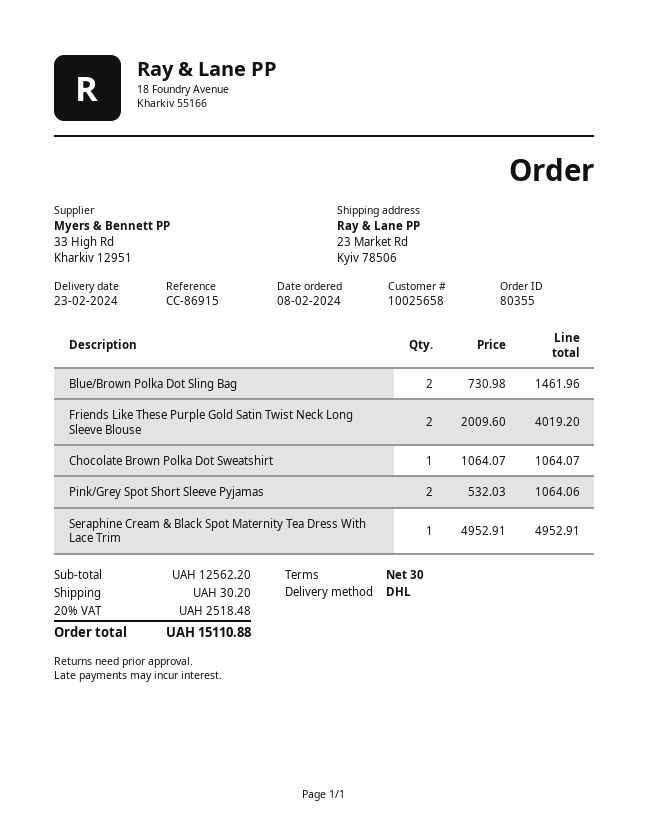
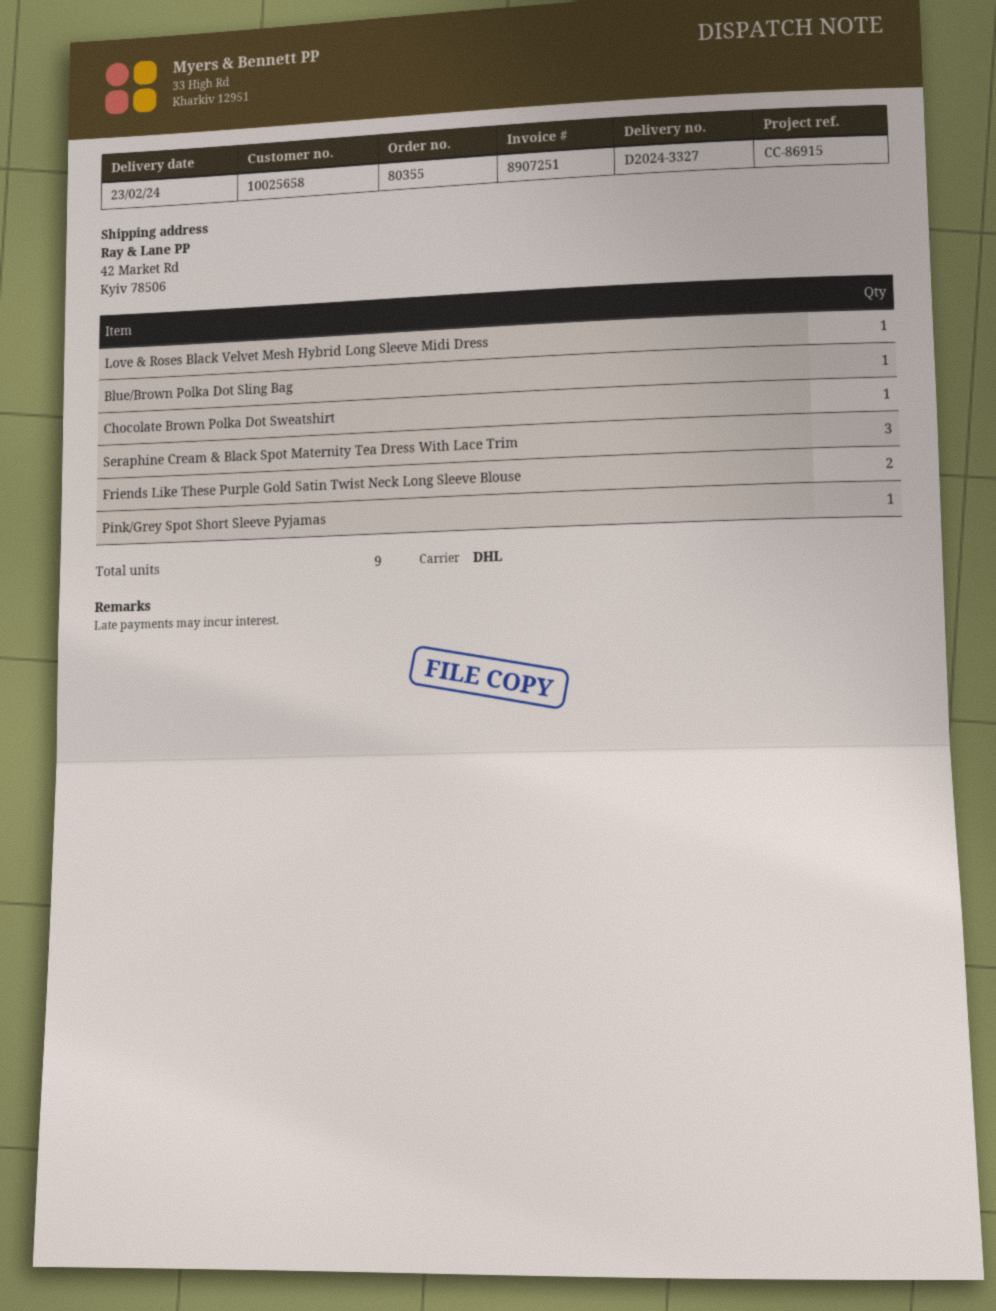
ship to: 23 Market Rd, Kyiv 78506 -> 42 Market Rd, Kyiv 78506
Blue/Brown Polka Dot Sling Bag: 2 -> 1
Pink/Grey Spot Short Sleeve Pyjamas: 2 -> 1
Seraphine Cream & Black Spot Maternity Tea Dress With Lace Trim: 1 -> 3
Love & Roses Black Velvet Mesh Hybrid Long Sleeve Midi Dress: none -> 1

